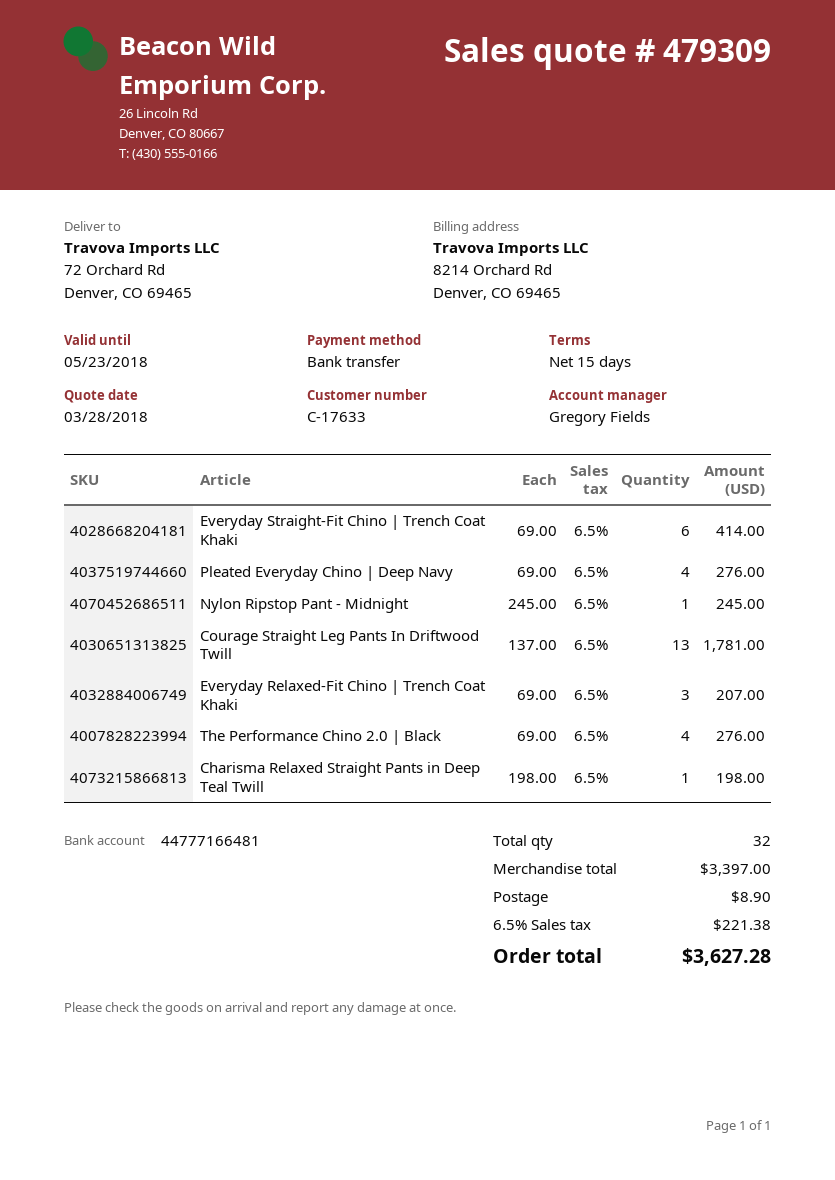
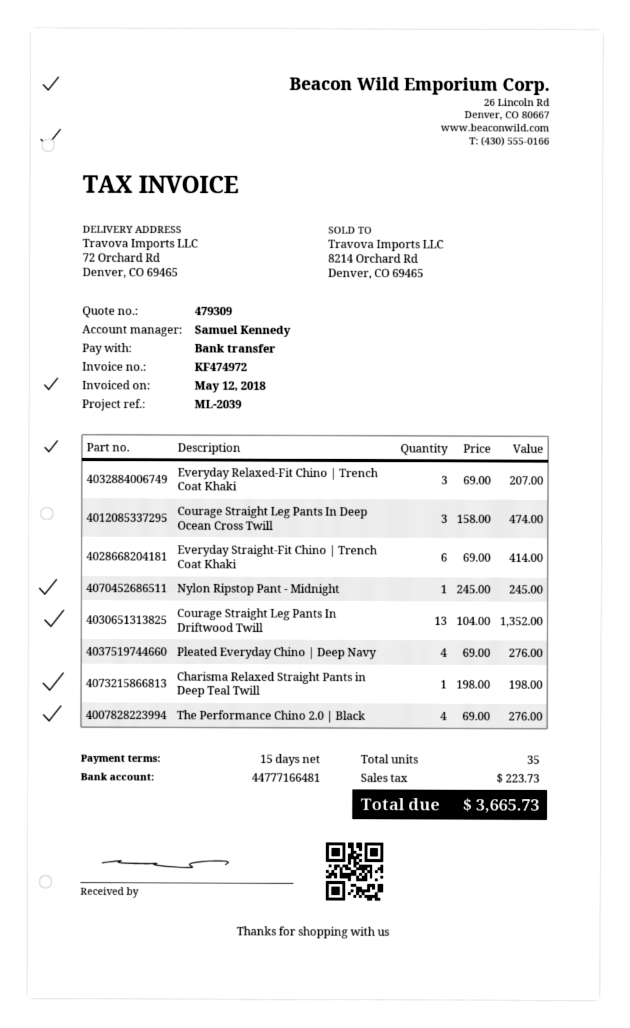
sales rep: Gregory Fields -> Samuel Kennedy
Courage Straight Leg Pants In Driftwood Twill: 13 x 137.00 = 1781.00 -> 13 x 104.00 = 1352.00
Courage Straight Leg Pants In Deep Ocean Cross Twill: none -> 3 x 158.00 = 474.00
total quantity: 32 -> 35
shipping: 8.90 -> none
tax: 221.38 -> 223.73
total: 3627.28 -> 3665.73

